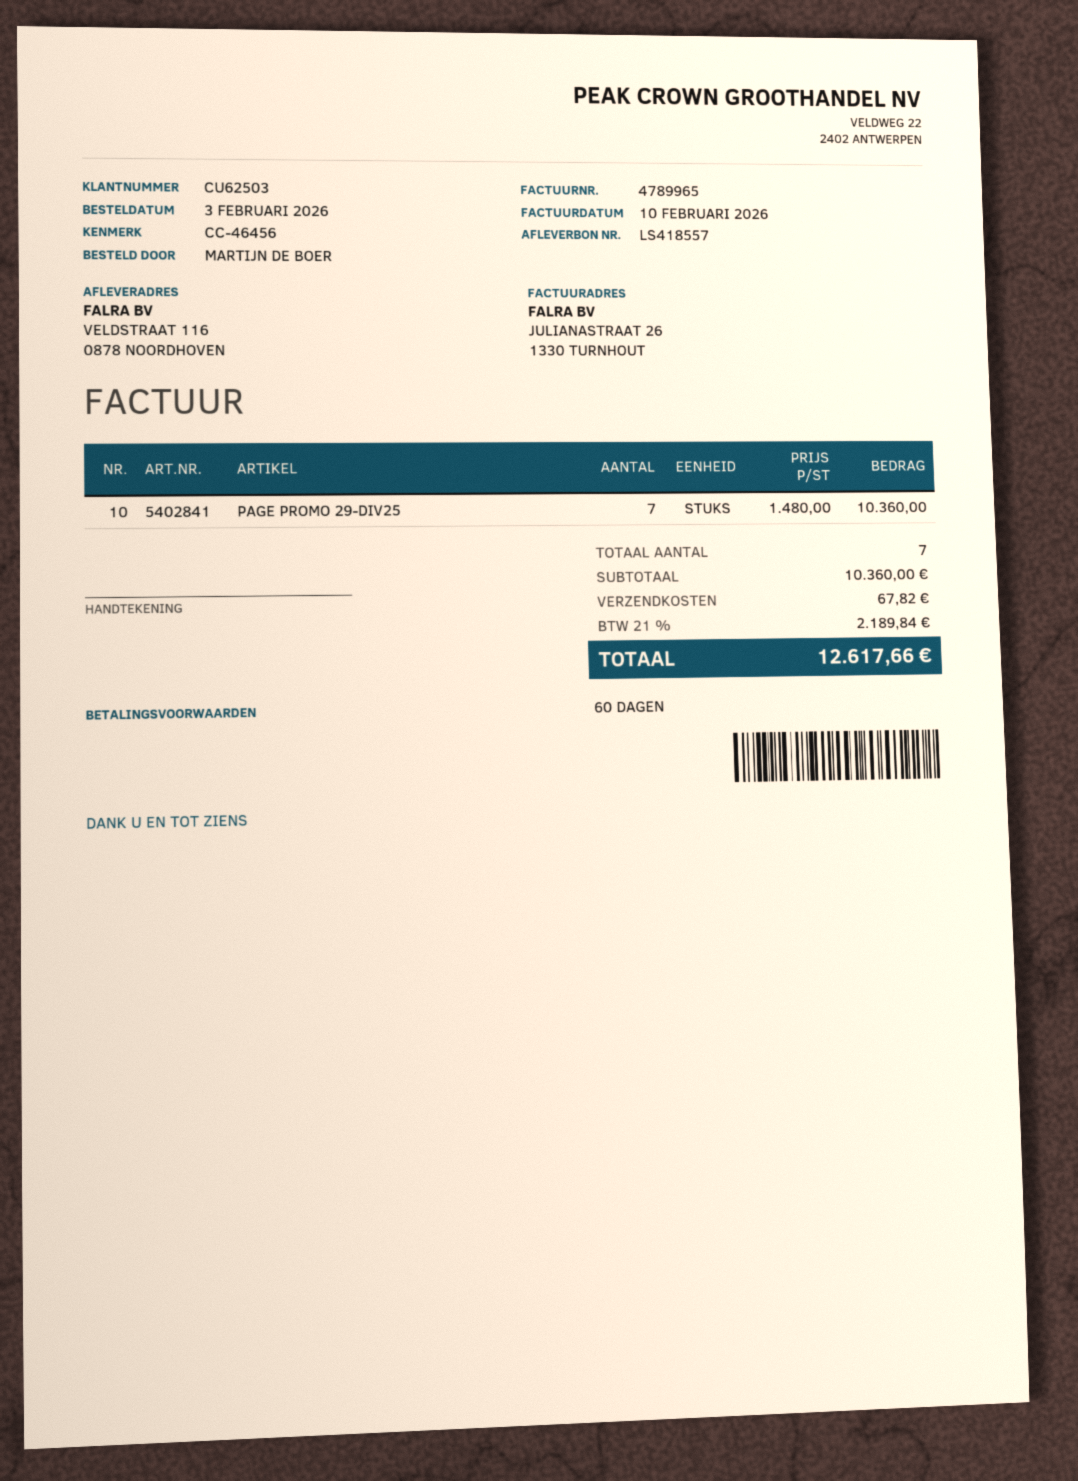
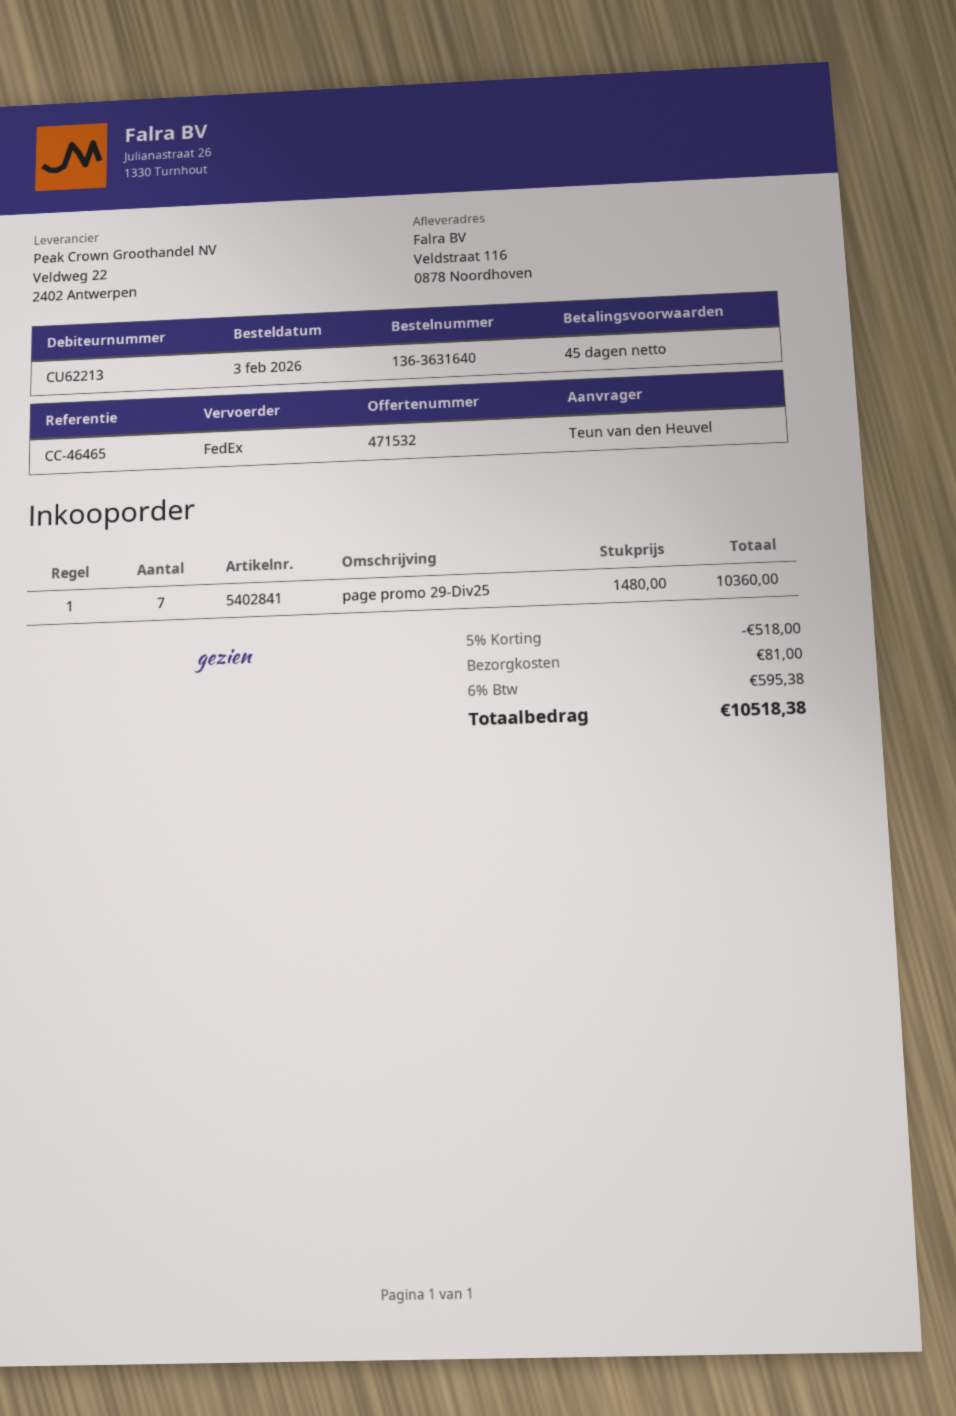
payment terms: 60 days -> 45 days
customer number: CU62503 -> CU62213
reference: CC-46456 -> CC-46465
ordered by: MARTIJN DE BOER -> Teun van den Heuvel
discount: none -> 5% = 518.00
shipping: 67.82 -> 81.00
tax: 21% = 2189.84 -> 6% = 595.38
total: 12617.66 -> 10518.38

